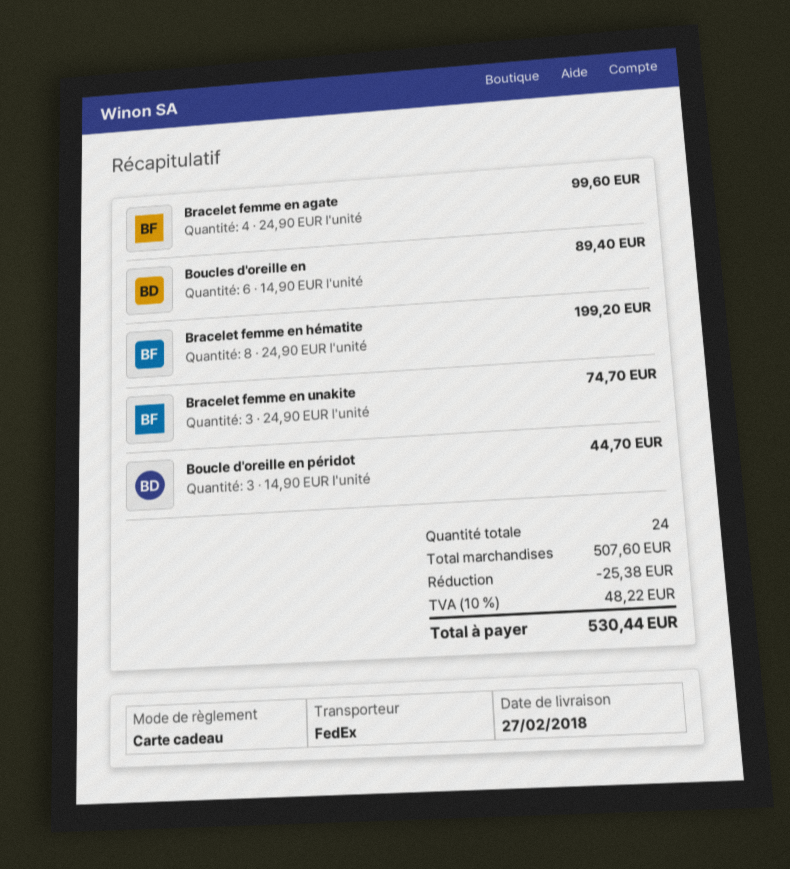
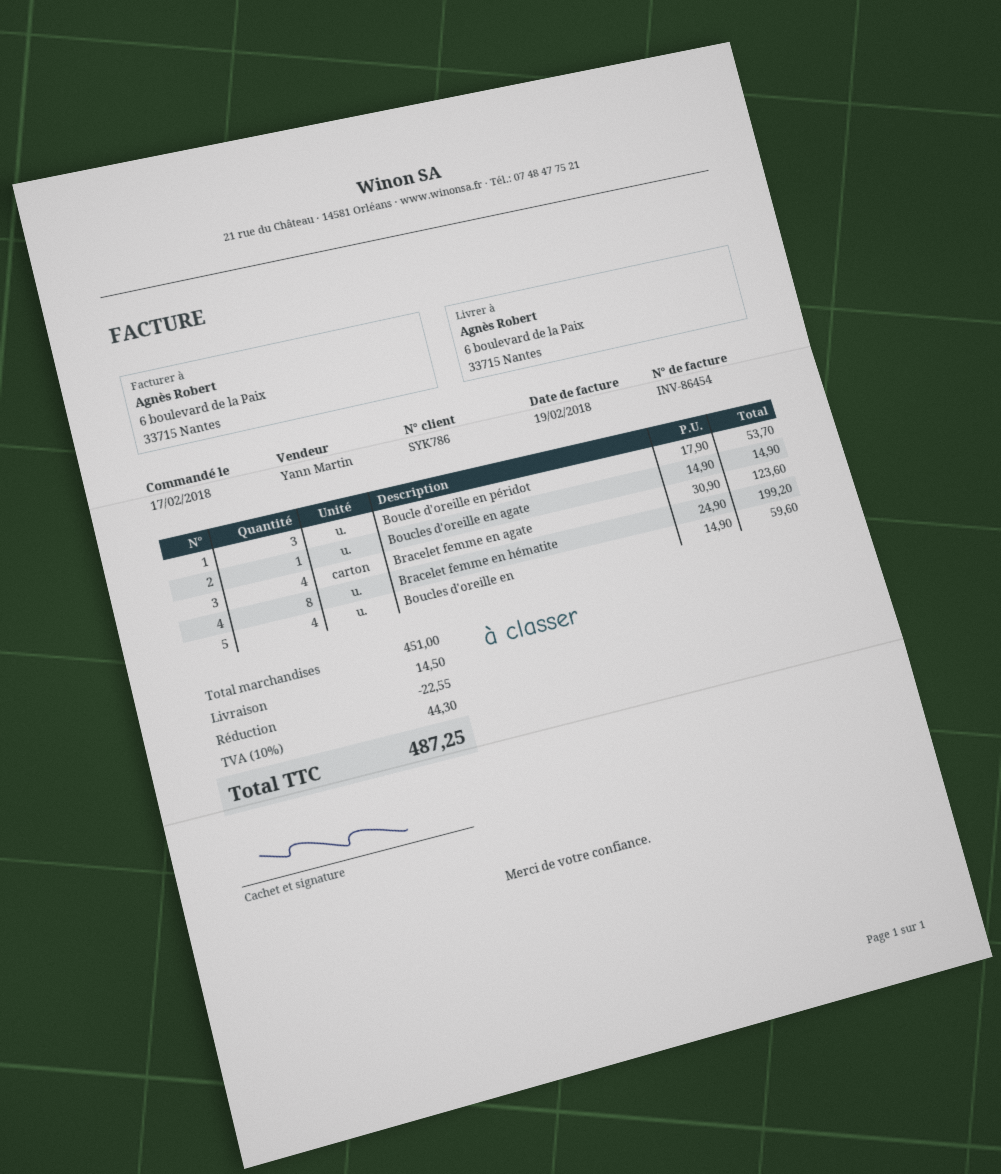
Bracelet femme en agate: 4 x 24.90 = 99.60 -> 4 x 30.90 = 123.60
Boucles d'oreille en: 6 x 14.90 = 89.40 -> 4 x 14.90 = 59.60
Bracelet femme en unakite: 3 x 24.90 = 74.70 -> none
Boucle d'oreille en péridot: 3 x 14.90 = 44.70 -> 3 x 17.90 = 53.70
Boucles d'oreille en agate: none -> 1 x 14.90 = 14.90
subtotal: 507.60 -> 451.00
discount: 25.38 -> 22.55
shipping: none -> 14.50
tax: 10% = 48.22 -> 10% = 44.30
total: 530.44 -> 487.25

